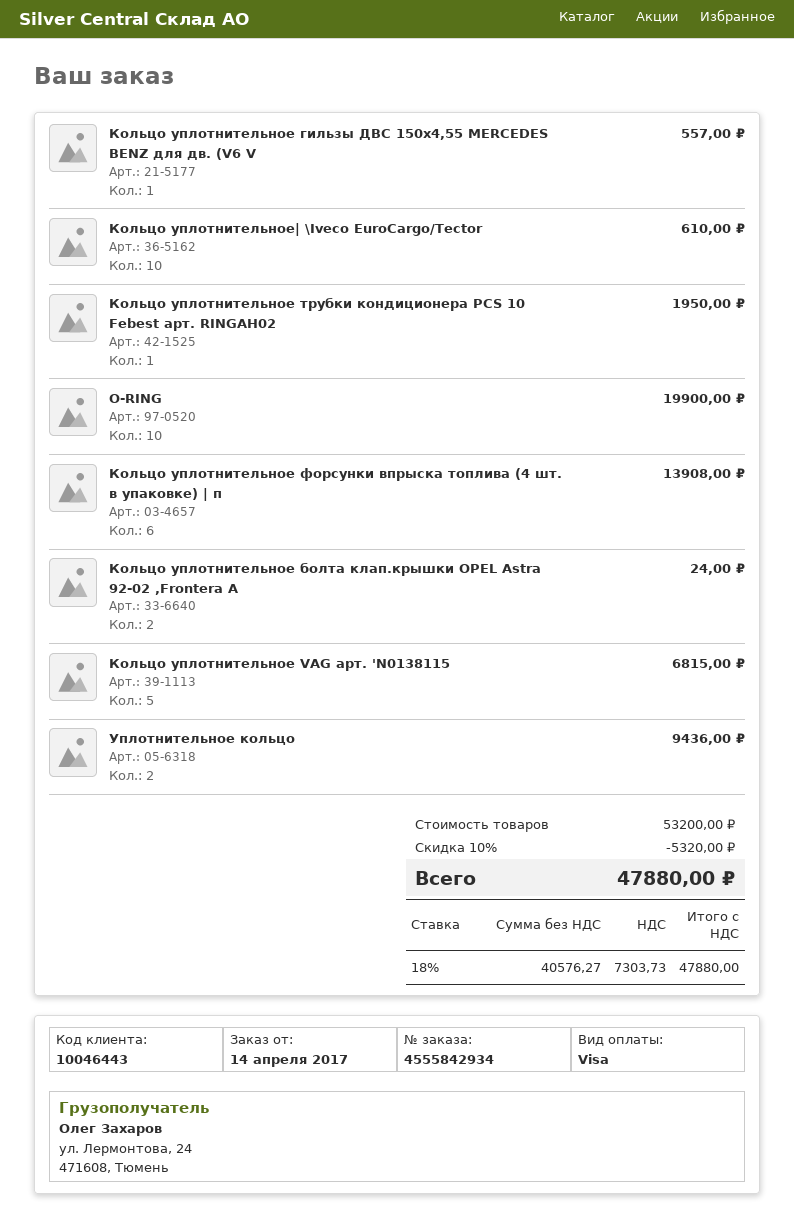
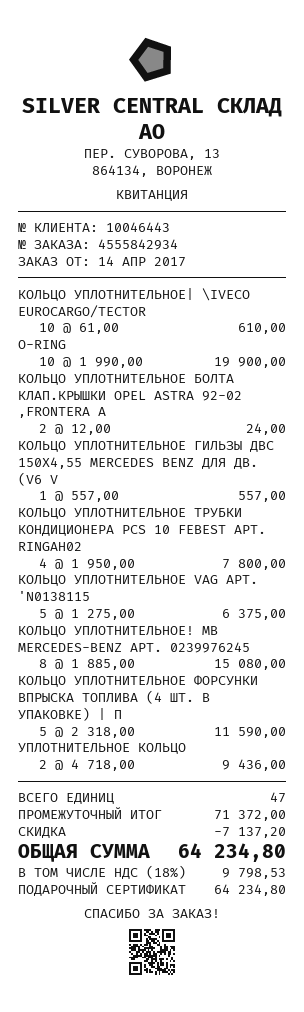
payment method: Visa -> gift card
Кольцо уплотнительное трубки кондиционера PCS 10 Febest арт. RINGAH02: 1 for 1950.00 -> 4 for 7800.00
Кольцо уплотнительное форсунки впрыска топлива (4 шт. в упаковке) | п: 6 for 13908.00 -> 5 for 11590.00
Кольцо уплотнительное VAG арт. 'N0138115: 5 for 6815.00 -> 5 for 6375.00
КОЛЬЦО УПЛОТНИТЕЛЬНОЕ! MB MERCEDES-BENZ АРТ. 0239976245: none -> 8 for 15080.00
subtotal: 53200.00 -> 71372.00
discount: 5320.00 -> 7137.20
tax: 18% = 7303.73 -> 18% = 9798.53
total: 47880.00 -> 64234.80

